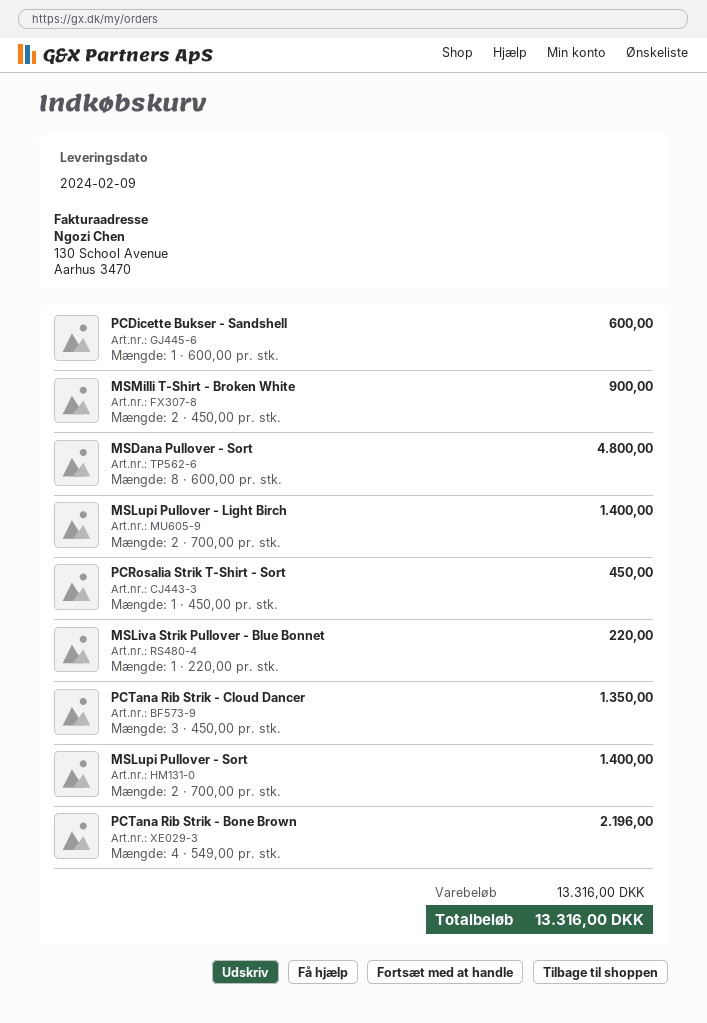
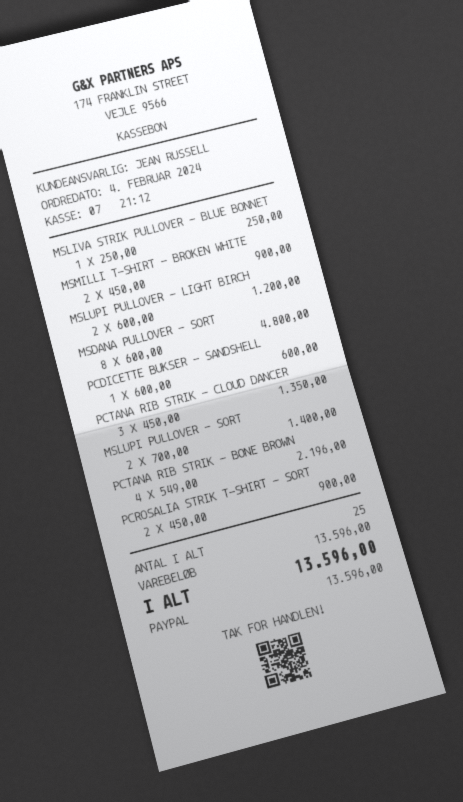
MSLupi Pullover - Light Birch: 2 x 700.00 = 1400.00 -> 2 x 600.00 = 1200.00
PCRosalia Strik T-Shirt - Sort: 1 x 450.00 = 450.00 -> 2 x 450.00 = 900.00
MSLiva Strik Pullover - Blue Bonnet: 1 x 220.00 = 220.00 -> 1 x 250.00 = 250.00
subtotal: 13316.00 -> 13596.00
total: 13316.00 -> 13596.00

